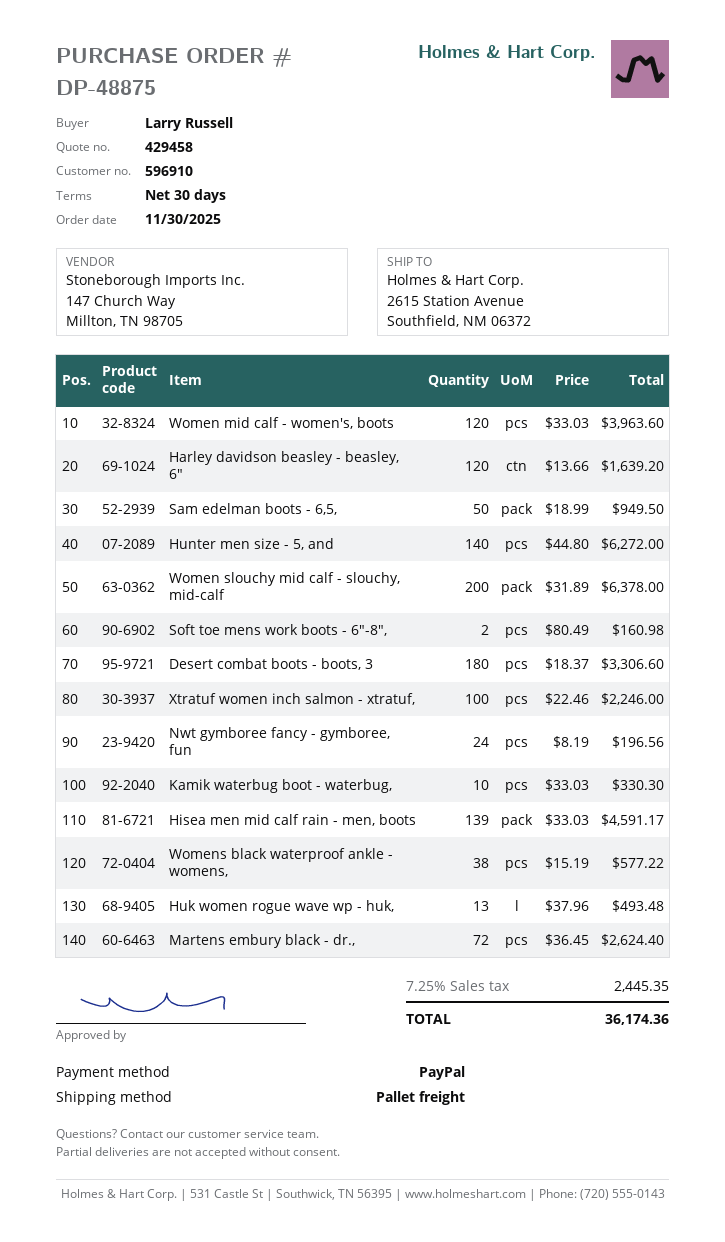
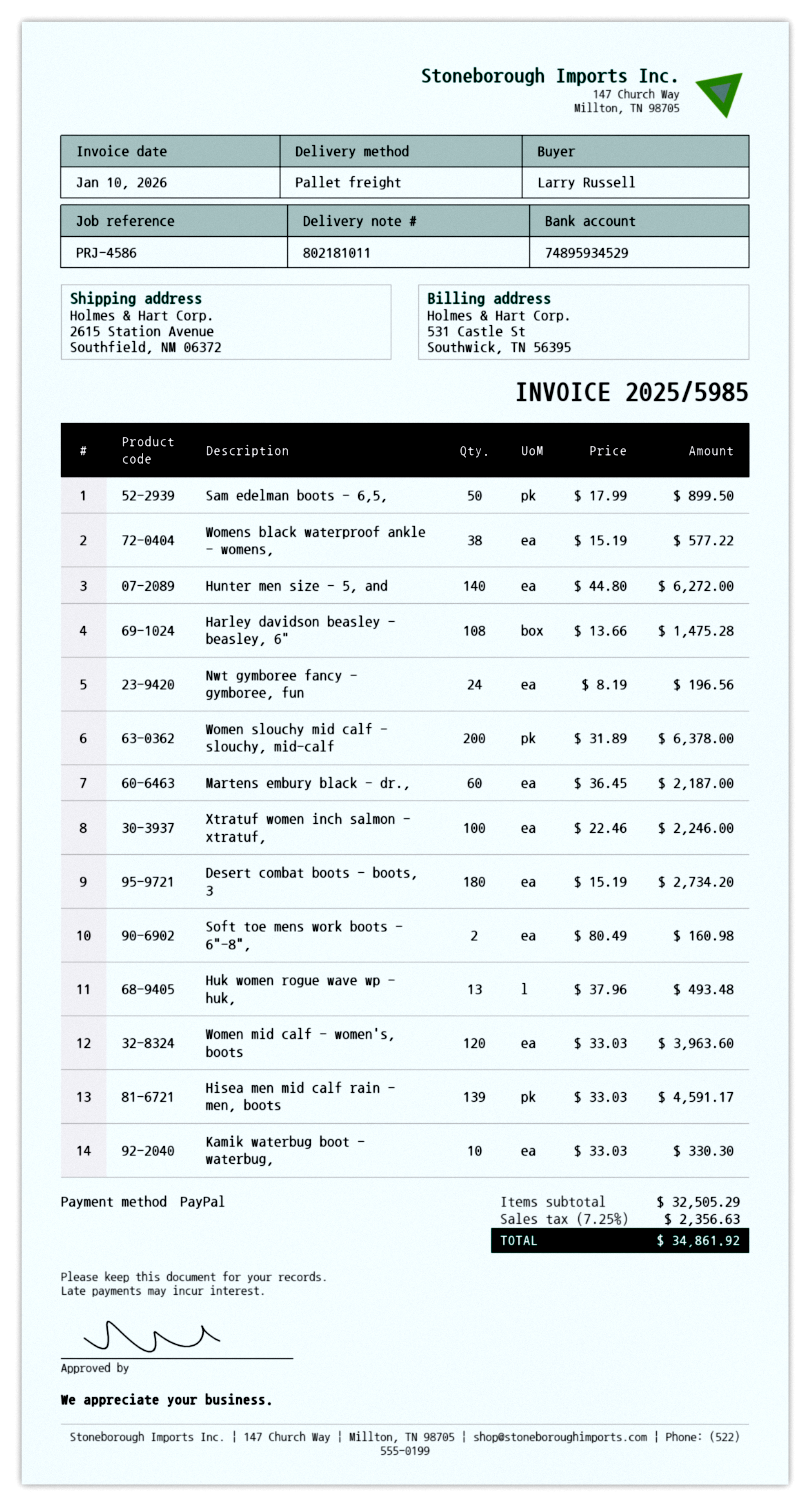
Harley davidson beasley - beasley, 6": 120 x 13.66 = 1639.20 -> 108 x 13.66 = 1475.28
Sam edelman boots - 6,5,: 50 x 18.99 = 949.50 -> 50 x 17.99 = 899.50
Desert combat boots - boots, 3: 180 x 18.37 = 3306.60 -> 180 x 15.19 = 2734.20
Martens embury black - dr.,: 72 x 36.45 = 2624.40 -> 60 x 36.45 = 2187.00
tax: 7.25% = 2445.35 -> 7.25% = 2356.63
total: 36174.36 -> 34861.92

